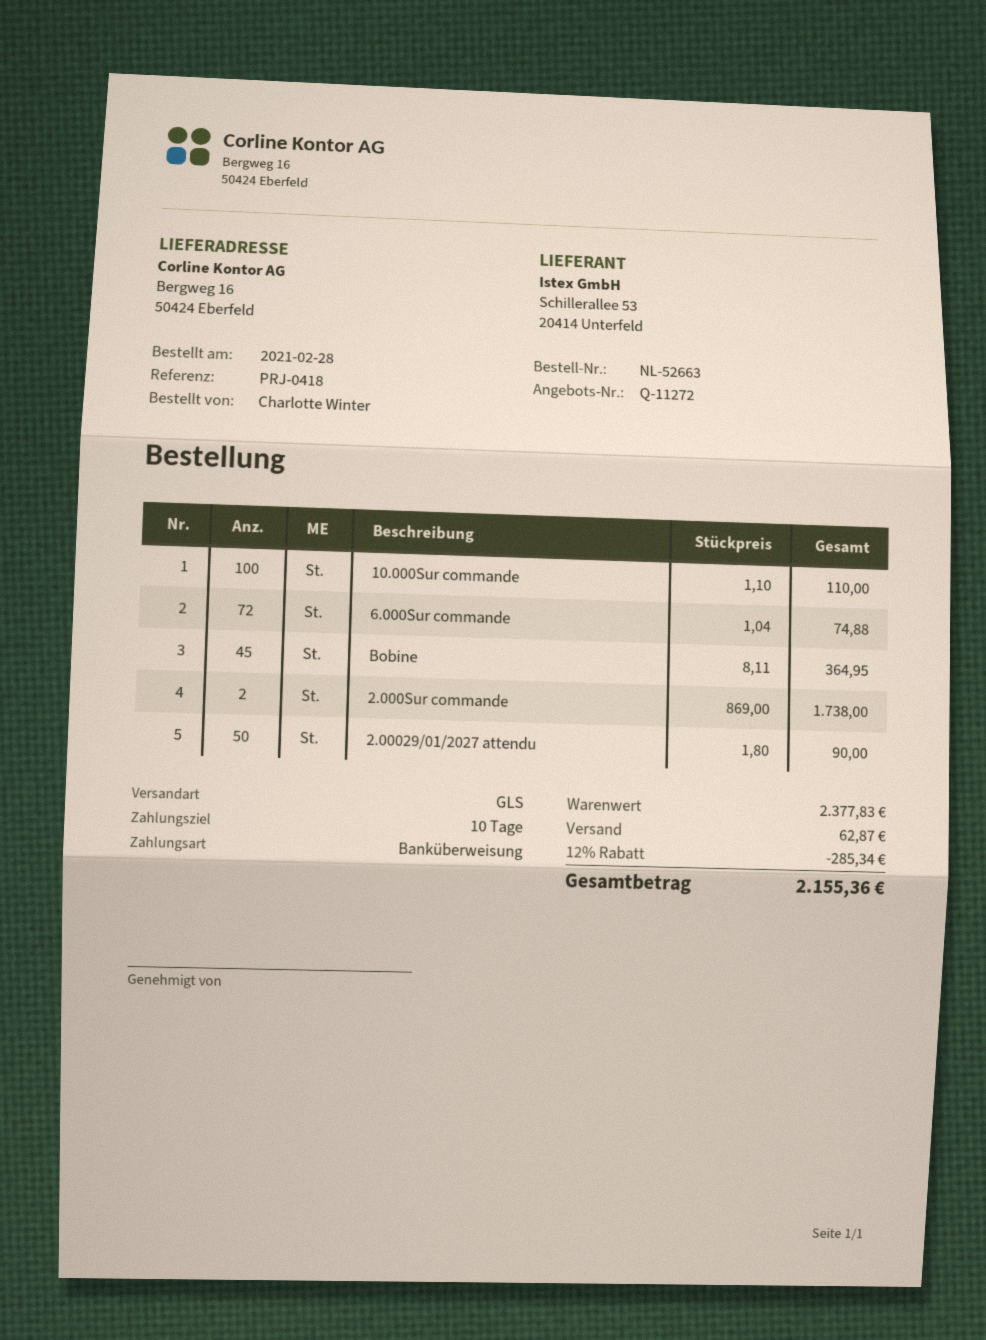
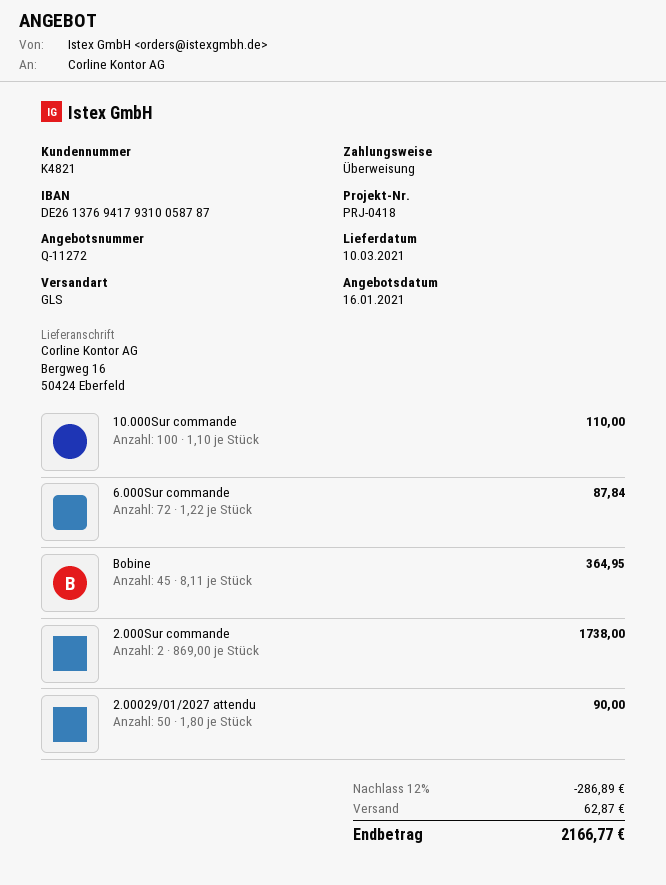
6.000Sur commande: 72 x 1.04 = 74.88 -> 72 x 1.22 = 87.84
discount: 12% = 285.34 -> 12% = 286.89
total: 2155.36 -> 2166.77

